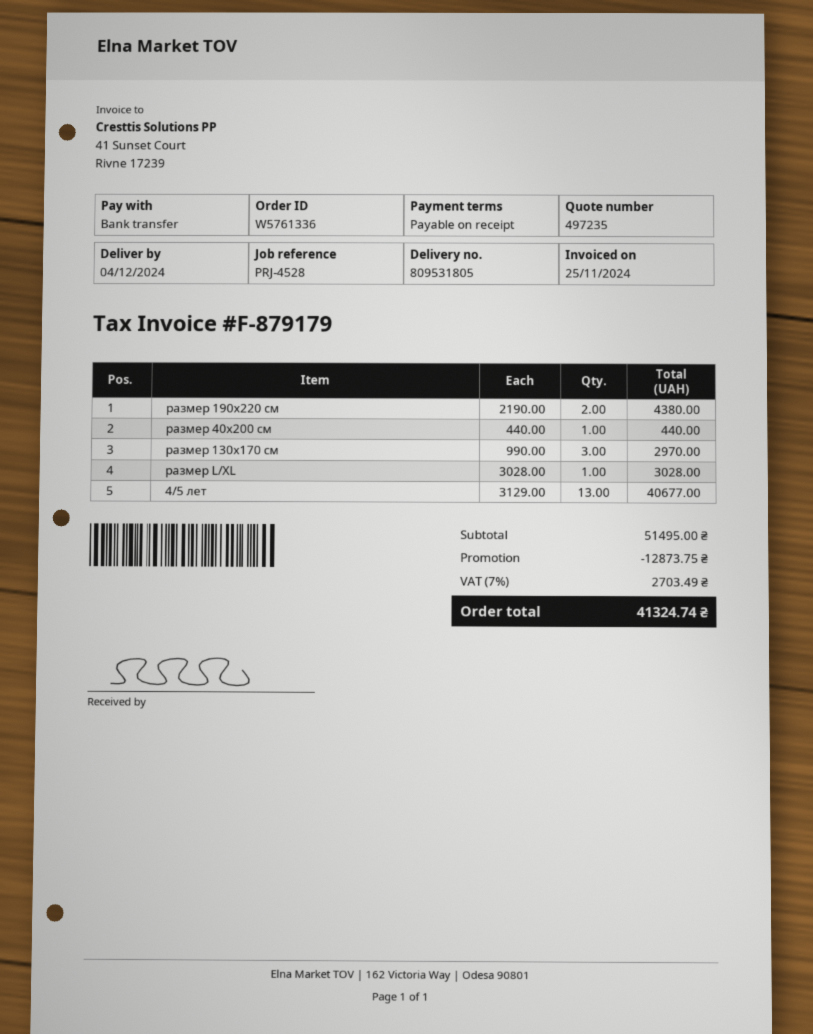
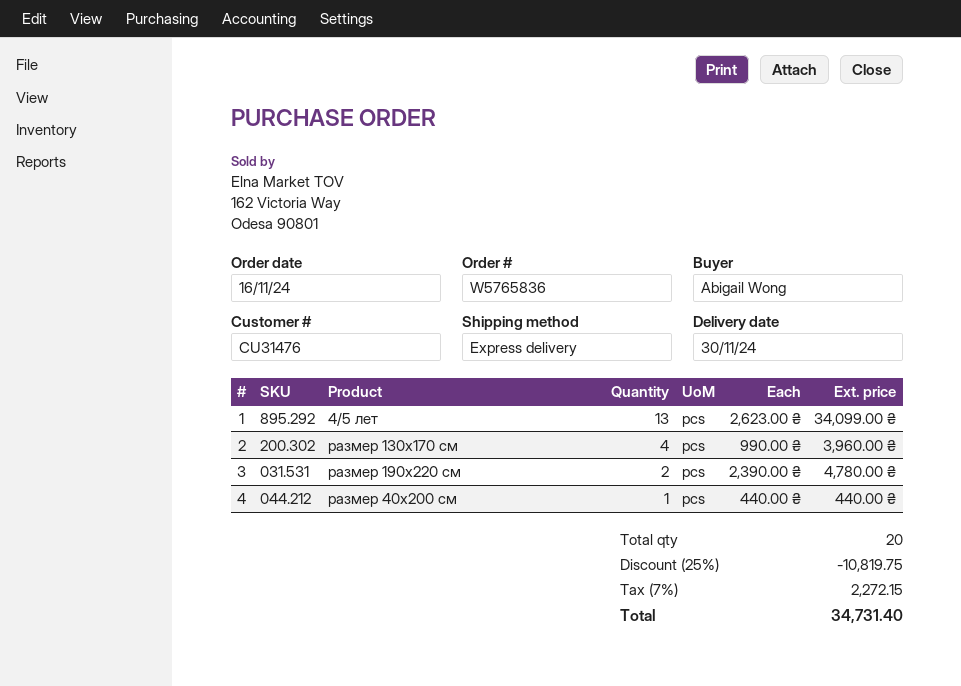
order number: W5761336 -> W5765836
delivery date: 2024-12-04 -> 2024-11-30
размер 190х220 см: 2 x 2190.00 = 4380.00 -> 2 x 2390.00 = 4780.00
размер 130х170 см: 3 x 990.00 = 2970.00 -> 4 x 990.00 = 3960.00
размер L/XL: 1 x 3028.00 = 3028.00 -> none
4/5 лет: 13 x 3129.00 = 40677.00 -> 13 x 2623.00 = 34099.00
discount: 12873.75 -> 10819.75
tax: 7% = 2703.49 -> 7% = 2272.15
total: 41324.74 -> 34731.40

